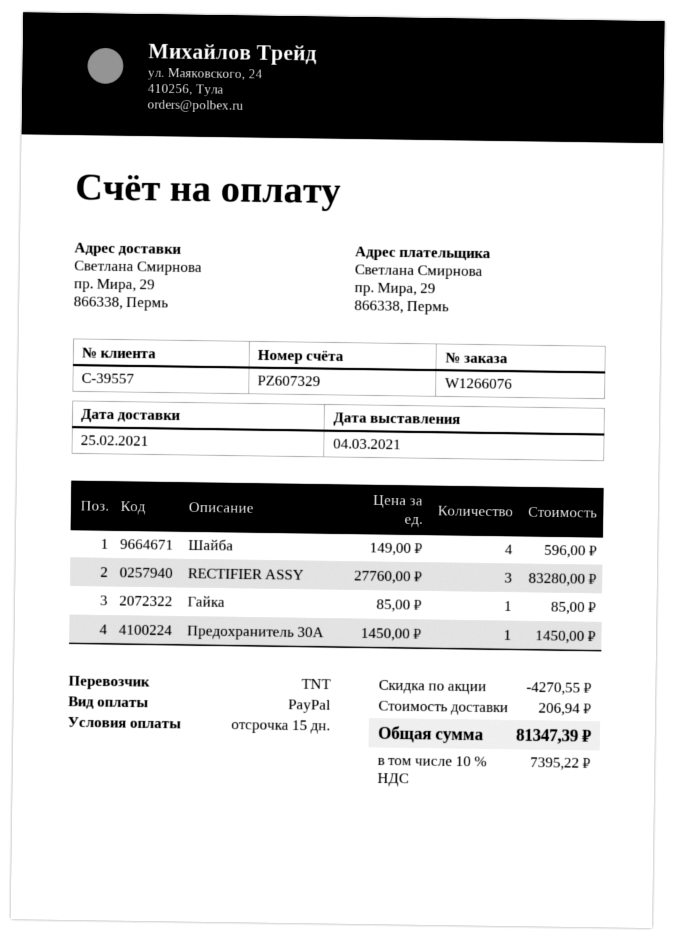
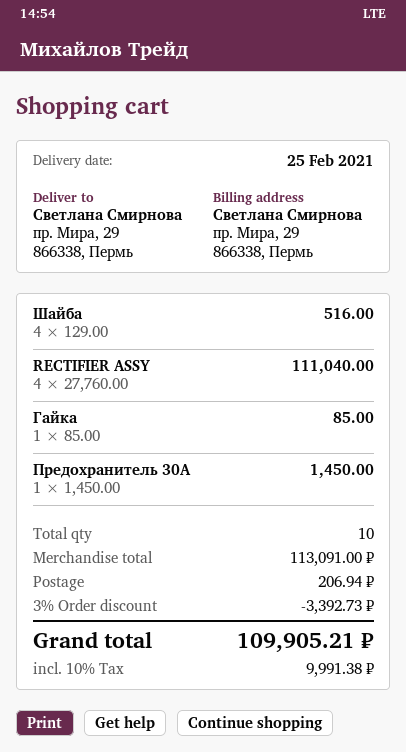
Шайба: 4 x 149.00 = 596.00 -> 4 x 129.00 = 516.00
RECTIFIER ASSY: 3 x 27760.00 = 83280.00 -> 4 x 27760.00 = 111040.00
discount: 4270.55 -> 3392.73
tax: 10% = 7395.22 -> 10% = 9991.38
total: 81347.39 -> 109905.21

